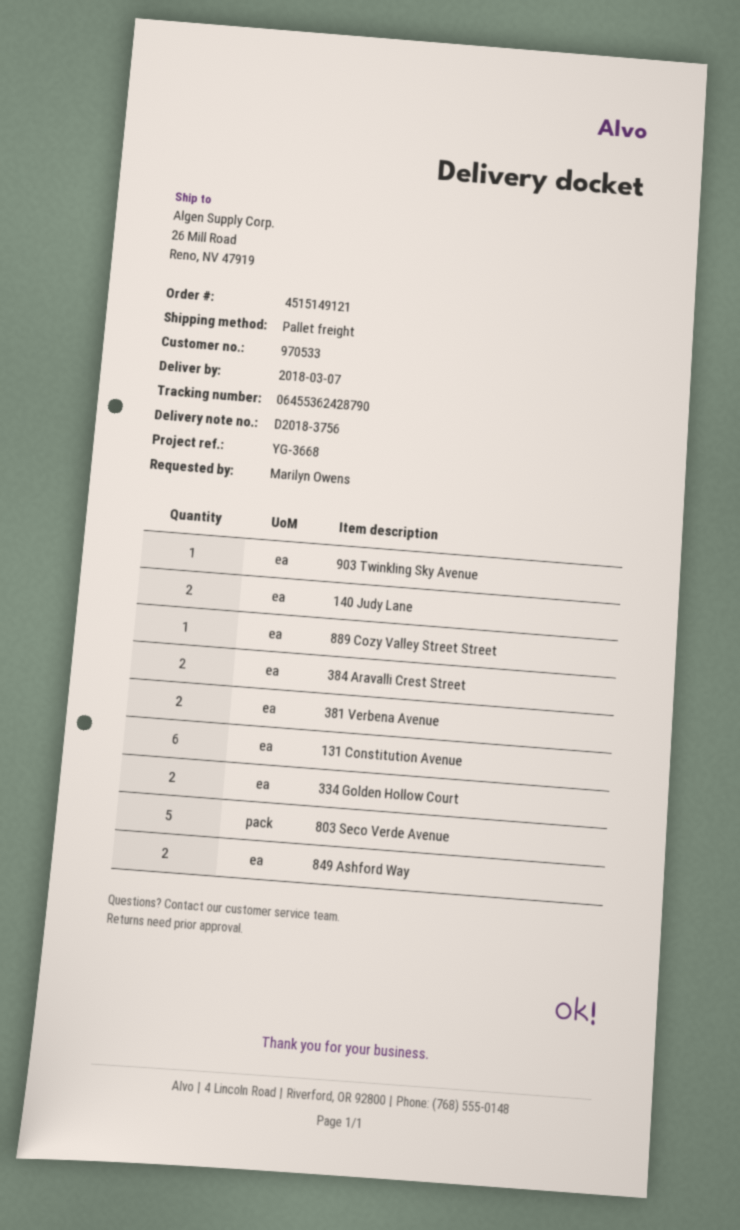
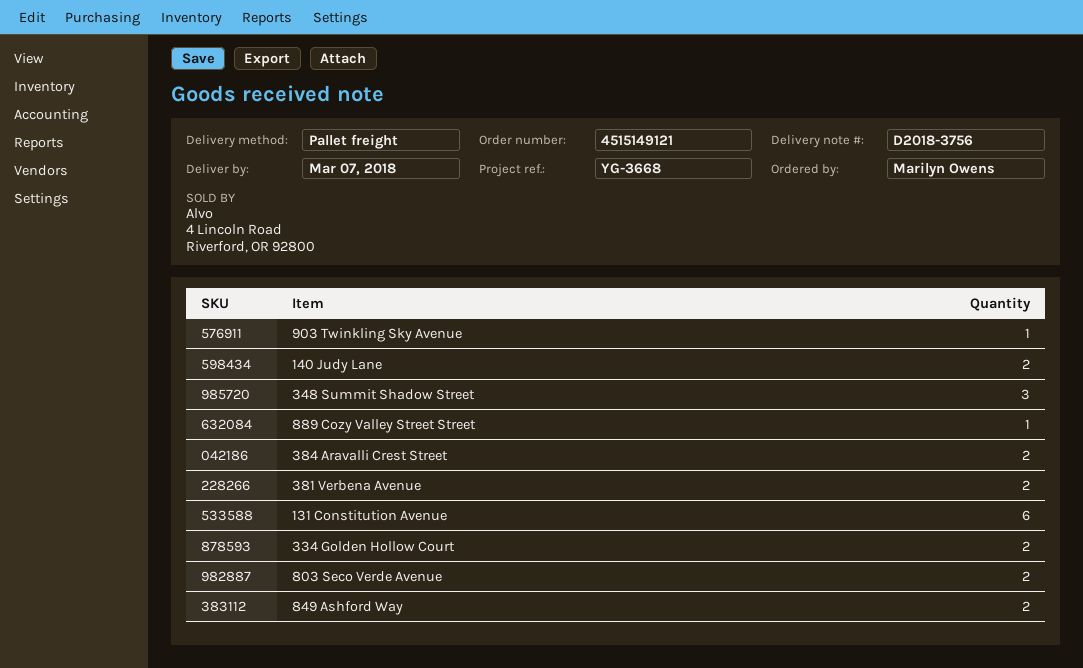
803 Seco Verde Avenue: 5 -> 2
348 Summit Shadow Street: none -> 3

